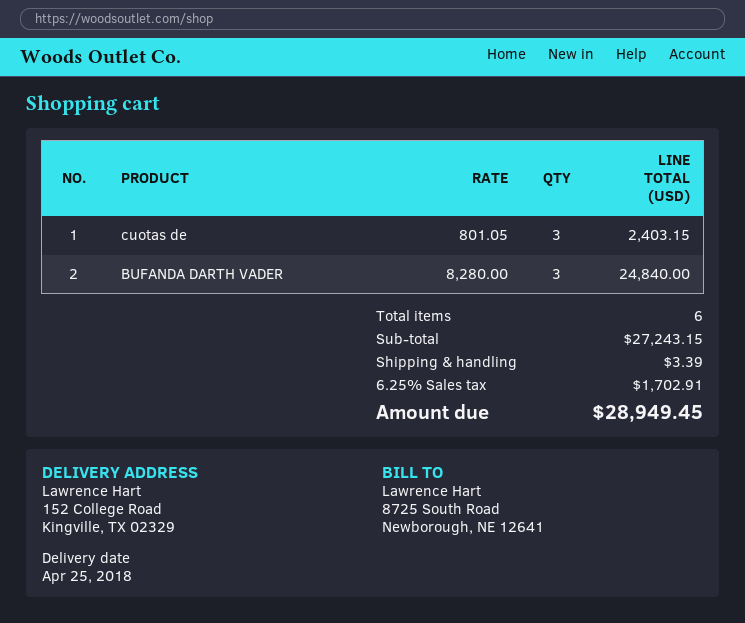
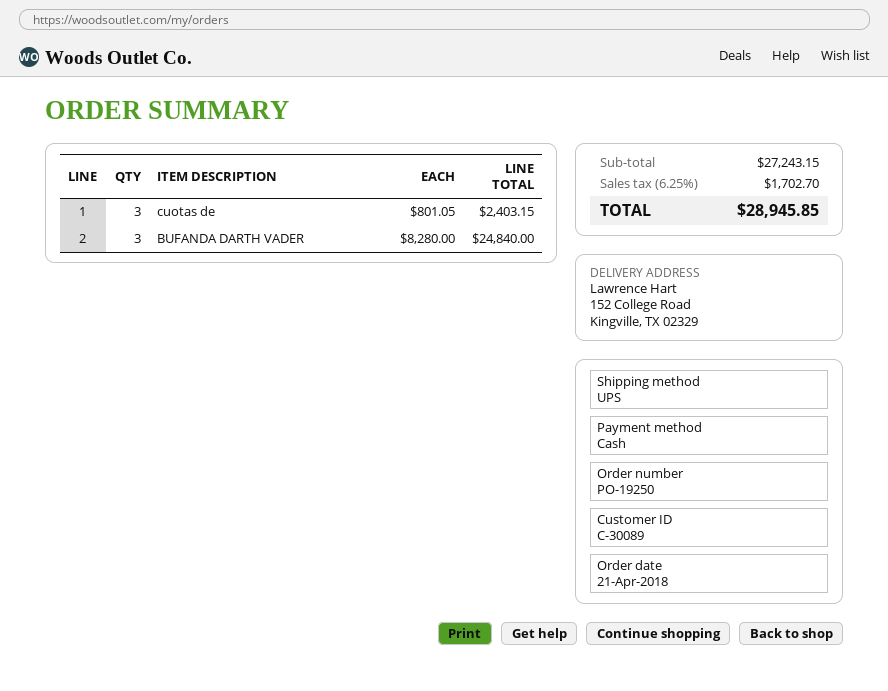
shipping: 3.39 -> none
tax: 6.25% = 1702.91 -> 6.25% = 1702.70
total: 28949.45 -> 28945.85

